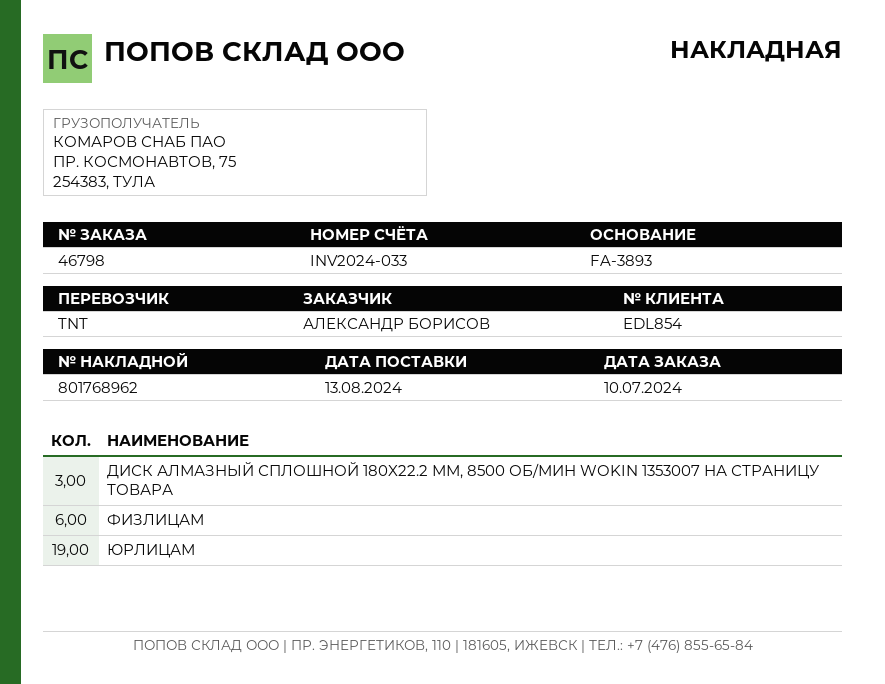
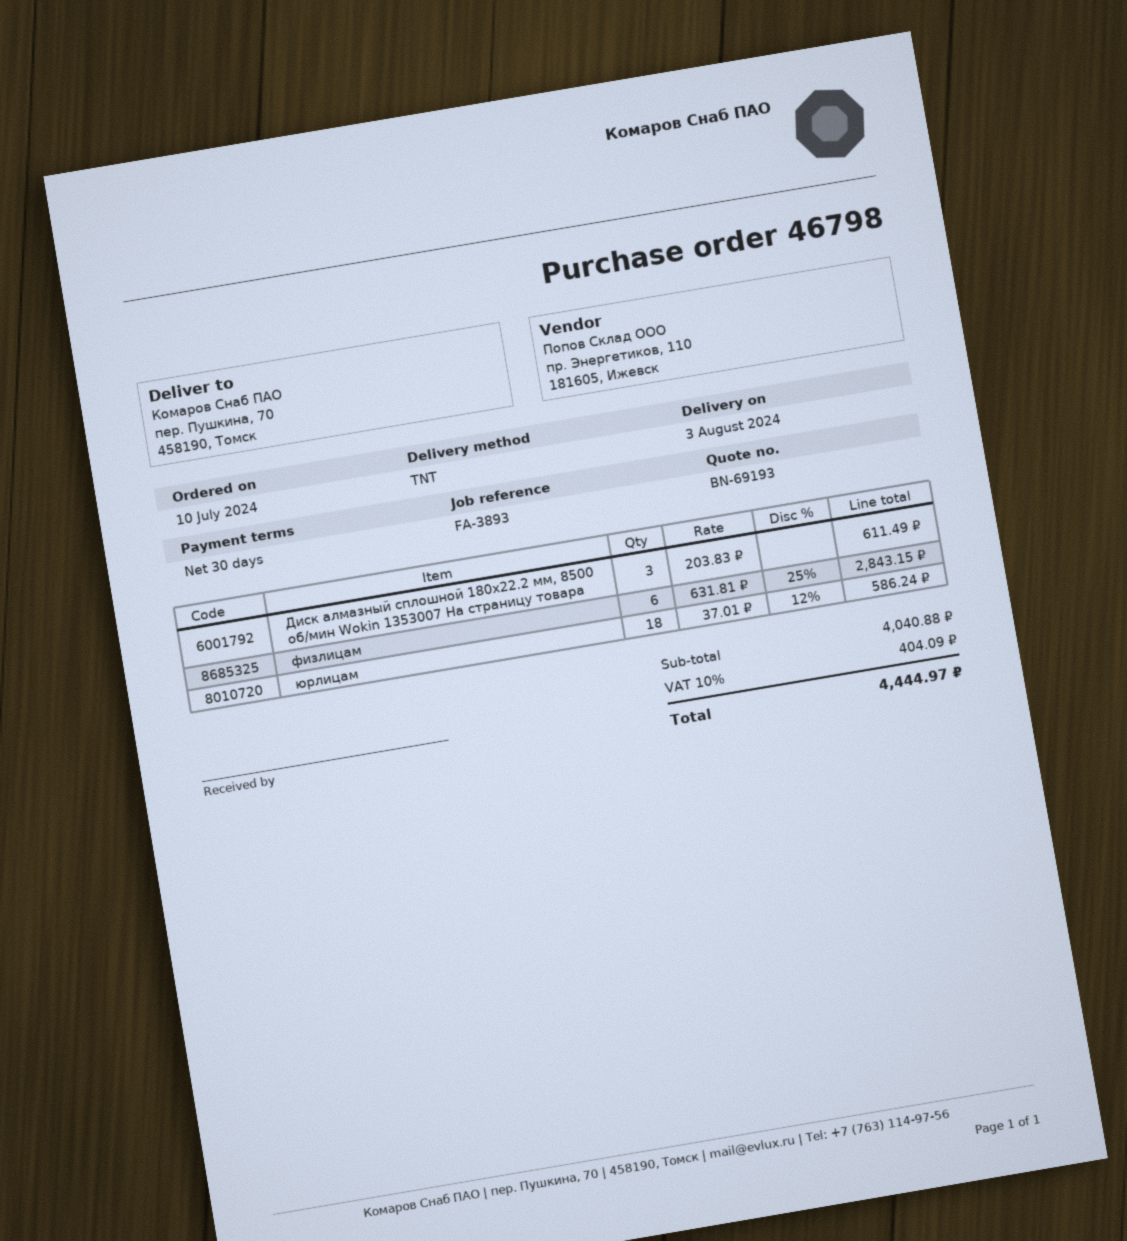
delivery date: 2024-08-13 -> 2024-08-03
ship to: ПР. КОСМОНАВТОВ, 75, 254383, ТУЛА -> пер. Пушкина, 70, 458190, Томск
ЮРЛИЦАМ: 19 -> 18

